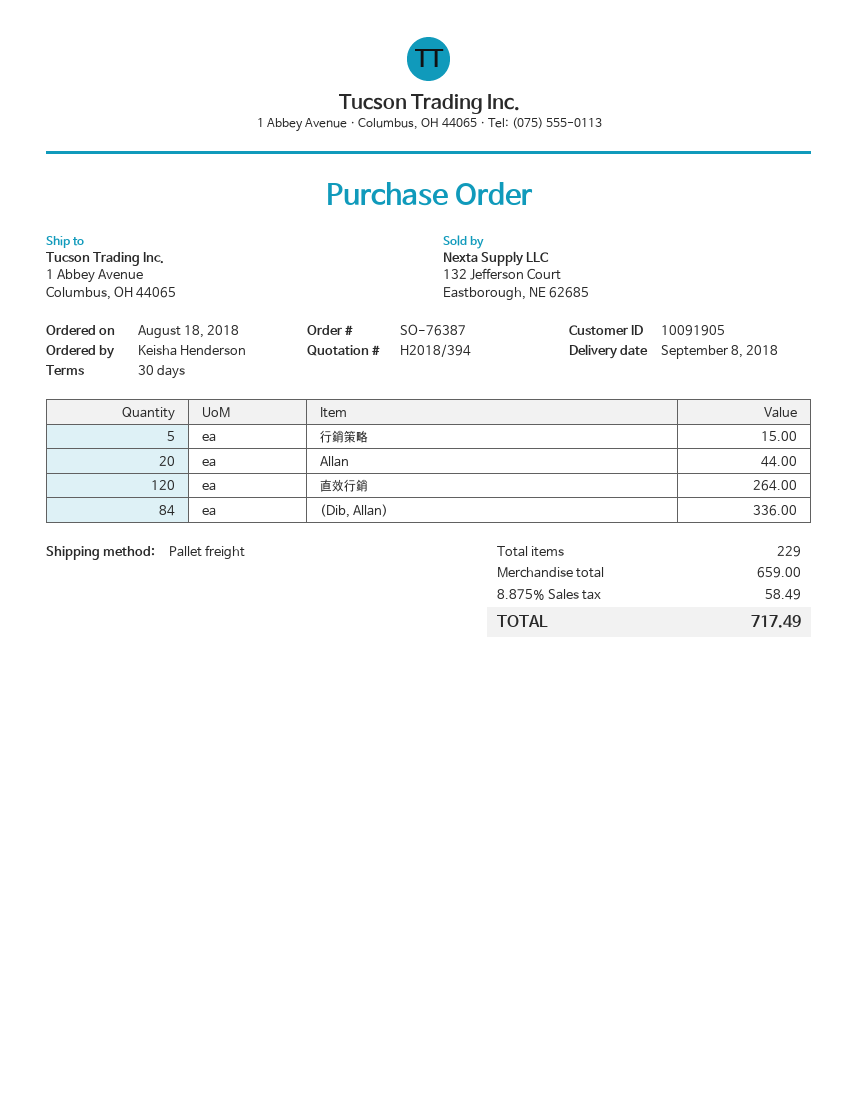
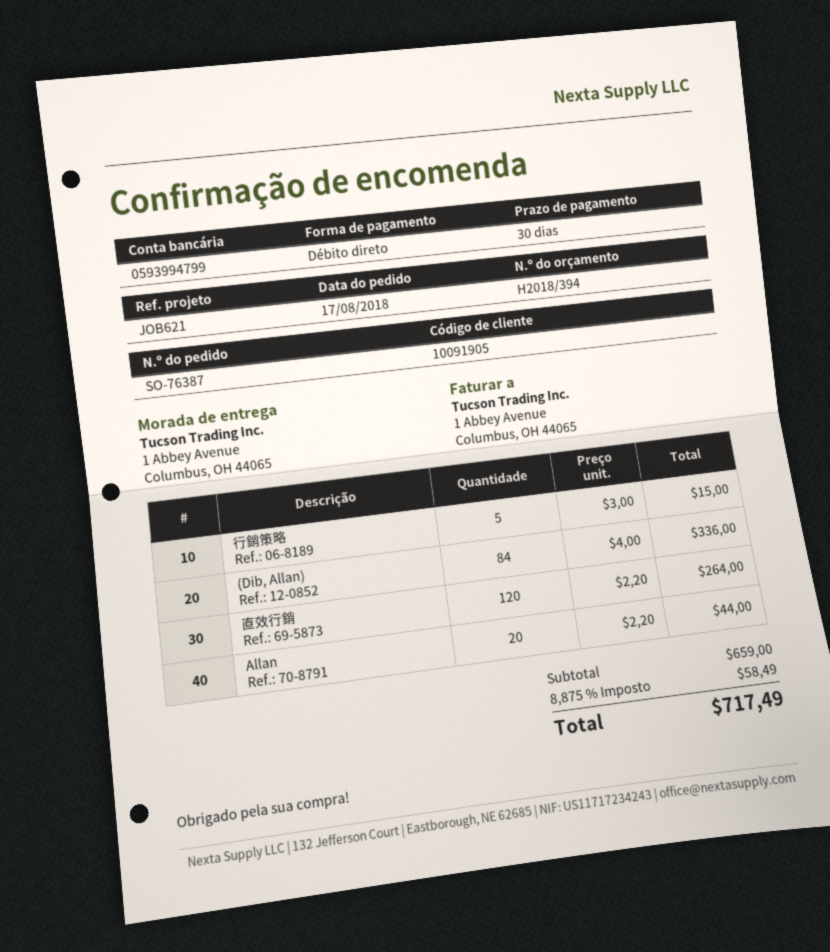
order date: 2018-08-18 -> 2018-08-17

